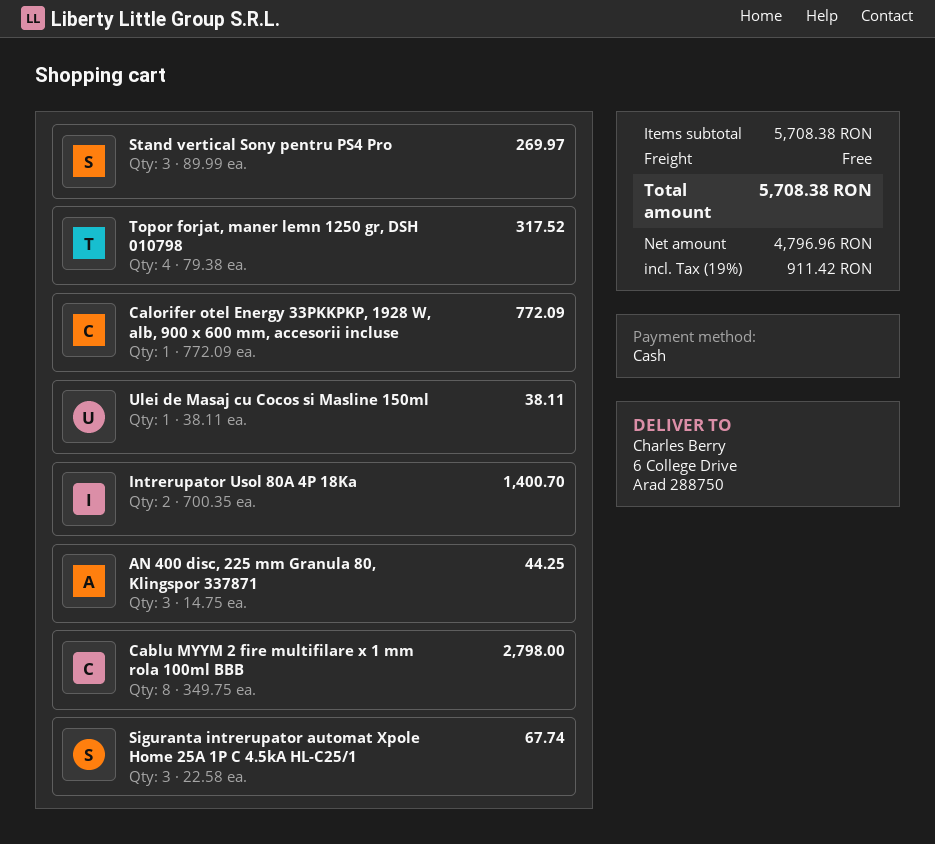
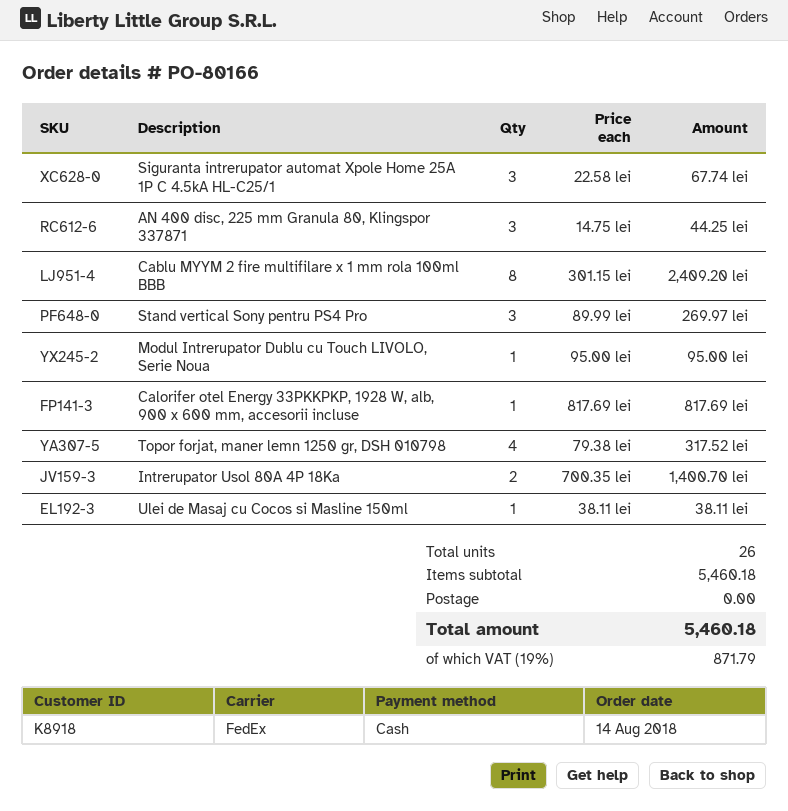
Calorifer otel Energy 33PKKPKP, 1928 W, alb, 900 x 600 mm, accesorii incluse: 1 x 772.09 = 772.09 -> 1 x 817.69 = 817.69
Cablu MYYM 2 fire multifilare x 1 mm rola 100ml BBB: 8 x 349.75 = 2798.00 -> 8 x 301.15 = 2409.20
Modul Intrerupator Dublu cu Touch LIVOLO, Serie Noua: none -> 1 x 95.00 = 95.00
subtotal: 5708.38 -> 5460.18
tax: 19% = 911.42 -> 19% = 871.79
total: 5708.38 -> 5460.18

